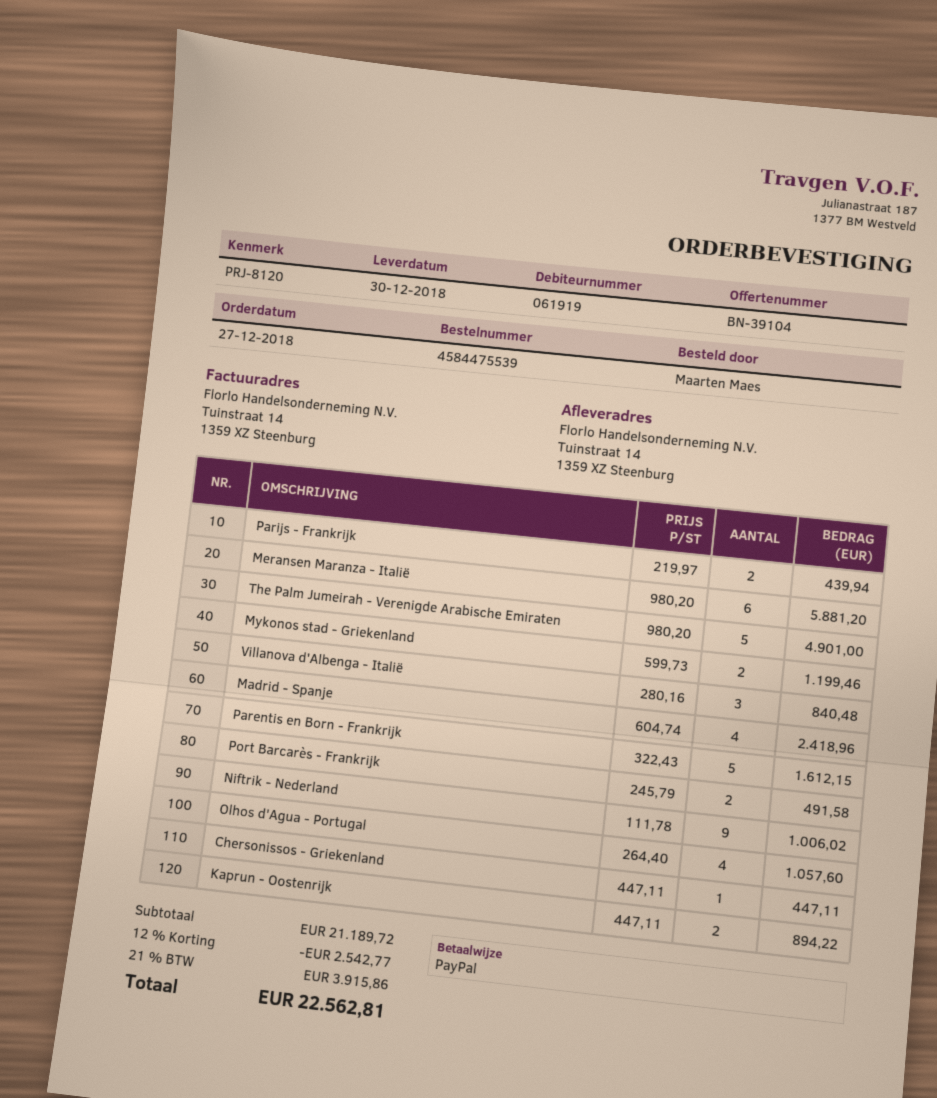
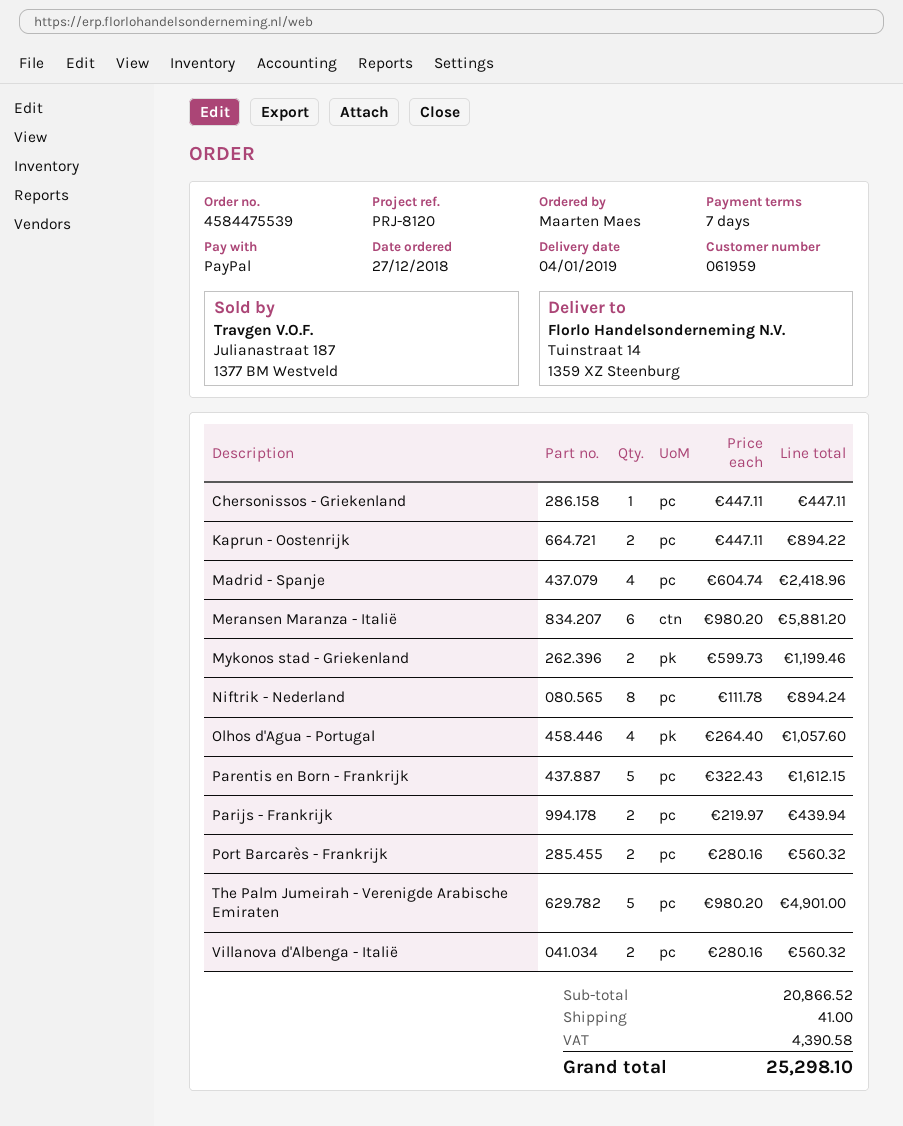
delivery date: 2018-12-30 -> 2019-01-04
customer number: 061919 -> 061959
Villanova d'Albenga - Italië: 3 x 280.16 = 840.48 -> 2 x 280.16 = 560.32
Port Barcarès - Frankrijk: 2 x 245.79 = 491.58 -> 2 x 280.16 = 560.32
Niftrik - Nederland: 9 x 111.78 = 1006.02 -> 8 x 111.78 = 894.24
subtotal: 21189.72 -> 20866.52
discount: 12% = 2542.77 -> none
shipping: none -> 41.00
tax: 3915.86 -> 4390.58
total: 22562.81 -> 25298.10

